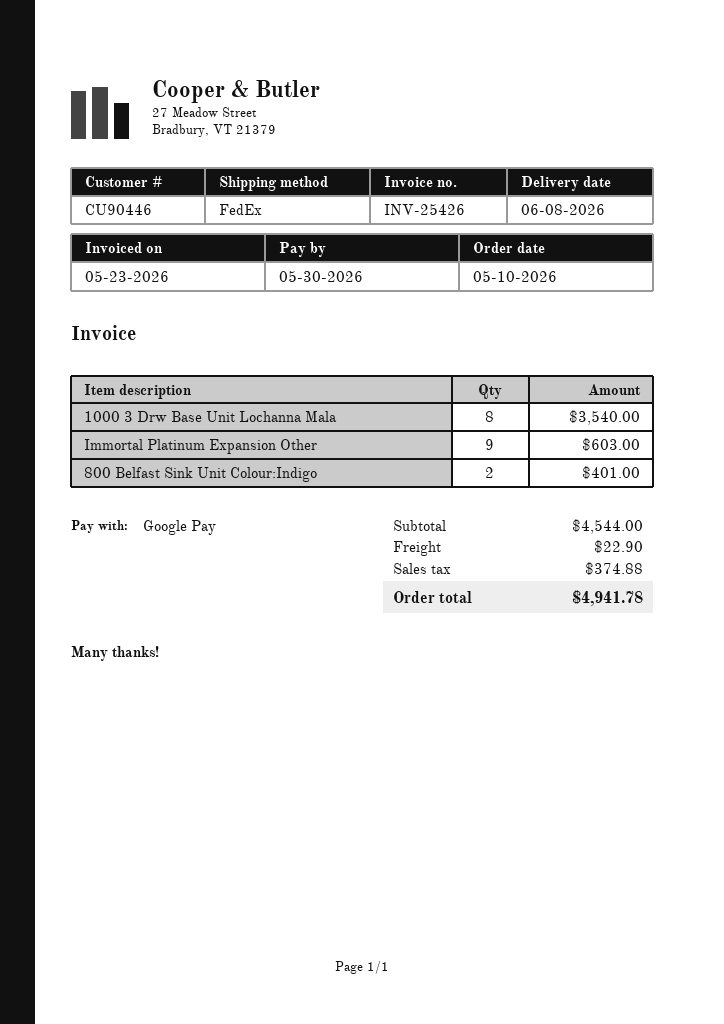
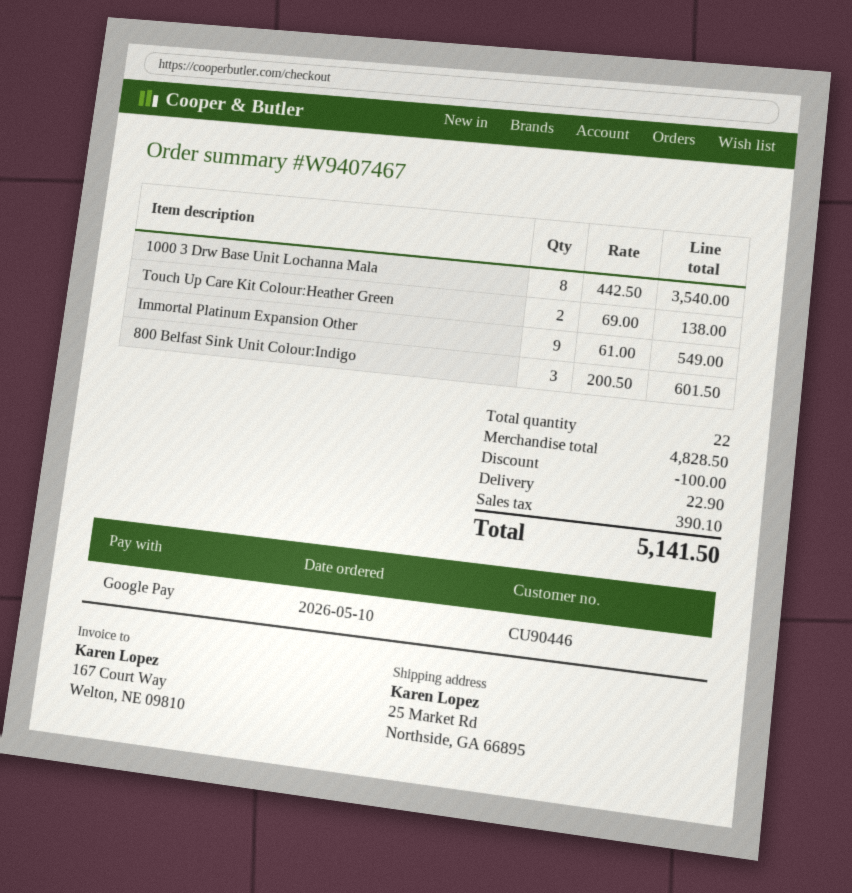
Immortal Platinum Expansion Other: 9 for 603.00 -> 9 for 549.00
800 Belfast Sink Unit Colour:Indigo: 2 for 401.00 -> 3 for 601.50
Touch Up Care Kit Colour:Heather Green: none -> 2 for 138.00
subtotal: 4544.00 -> 4828.50
discount: none -> 100.00
tax: 374.88 -> 390.10
total: 4941.78 -> 5141.50

